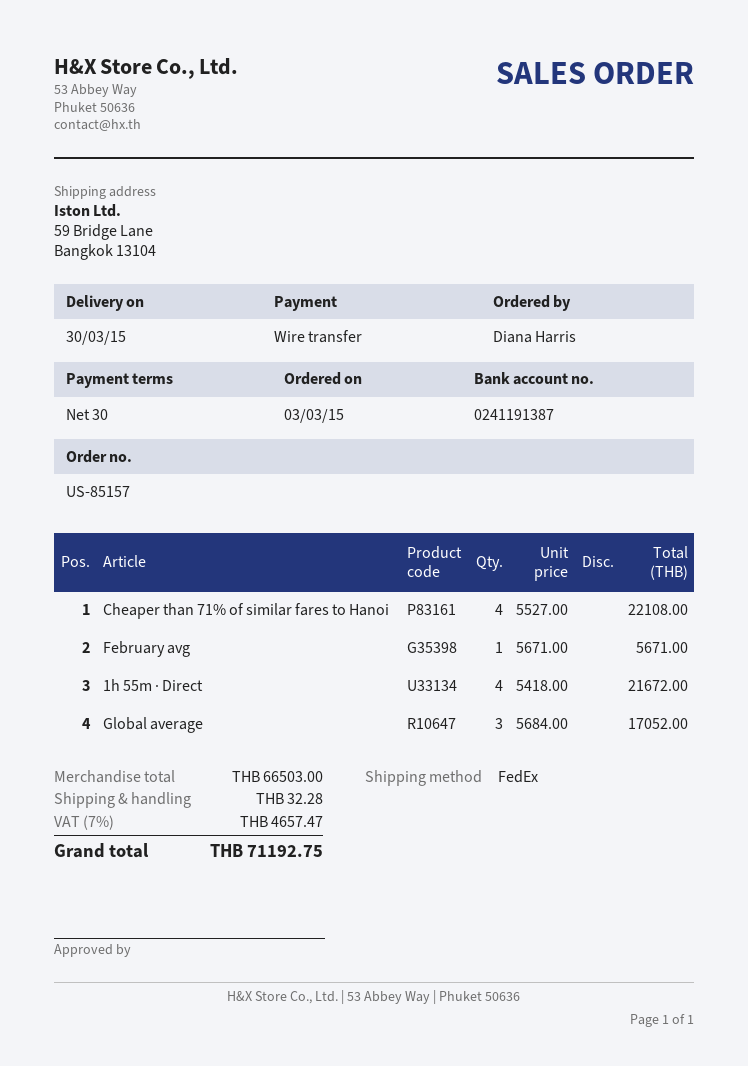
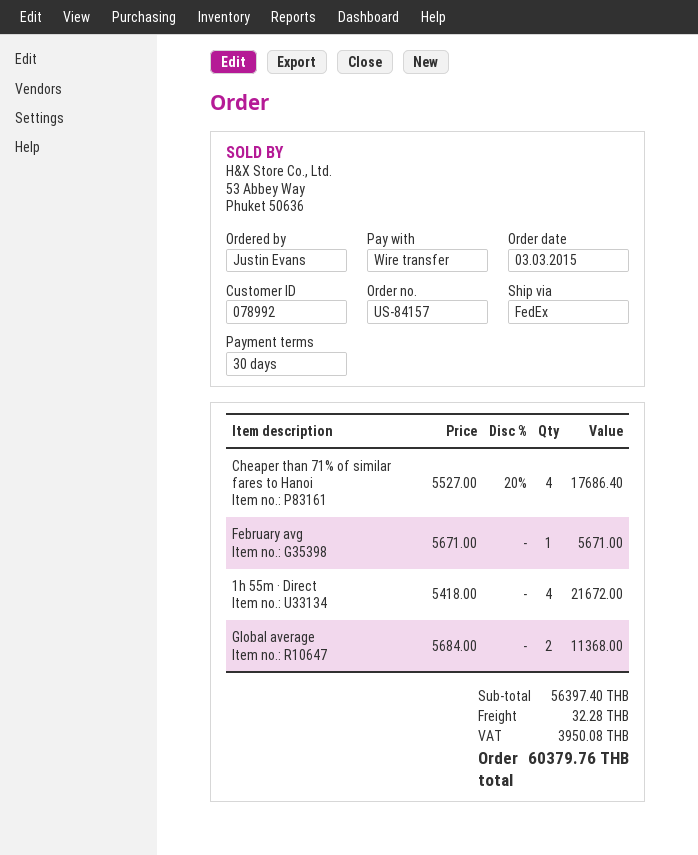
order number: US-85157 -> US-84157
ordered by: Diana Harris -> Justin Evans
Cheaper than 71% of similar fares to Hanoi: 4 x 5527.00 = 22108.00 -> 4 x 5527.00 - 20% = 17686.40
Global average: 3 x 5684.00 = 17052.00 -> 2 x 5684.00 = 11368.00
subtotal: 66503.00 -> 56397.40
tax: 4657.47 -> 3950.08
total: 71192.75 -> 60379.76

